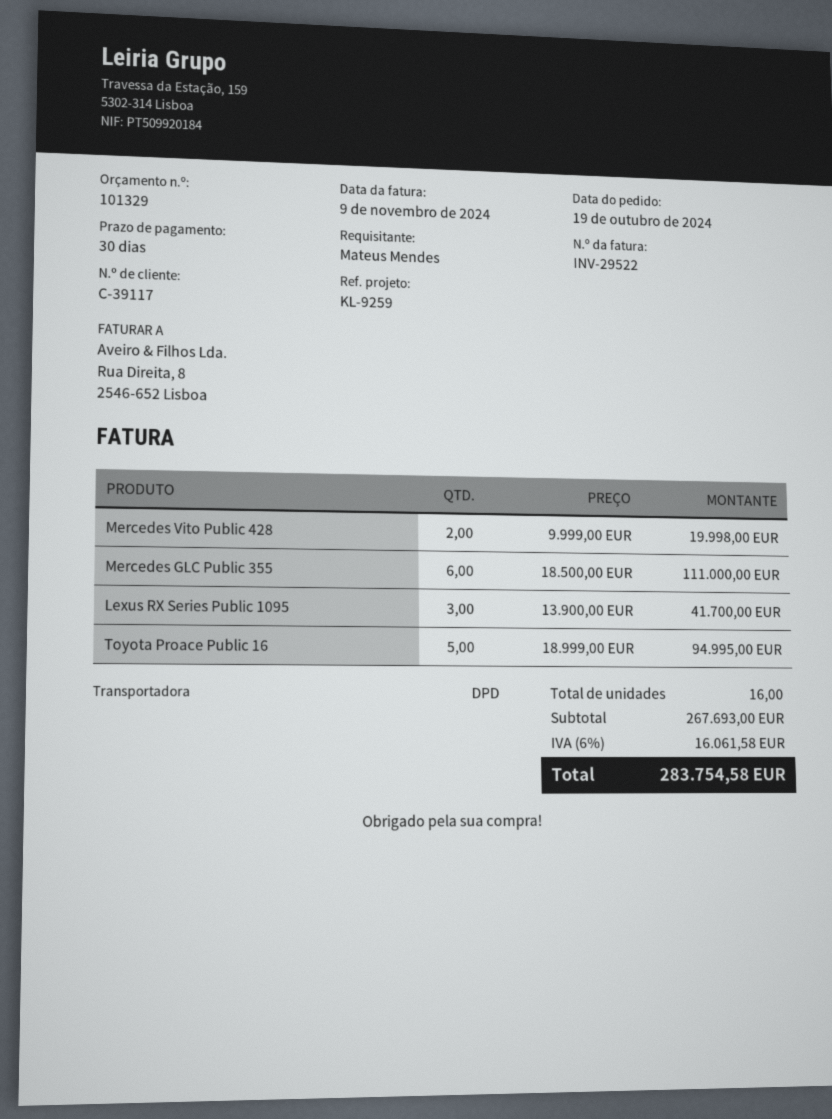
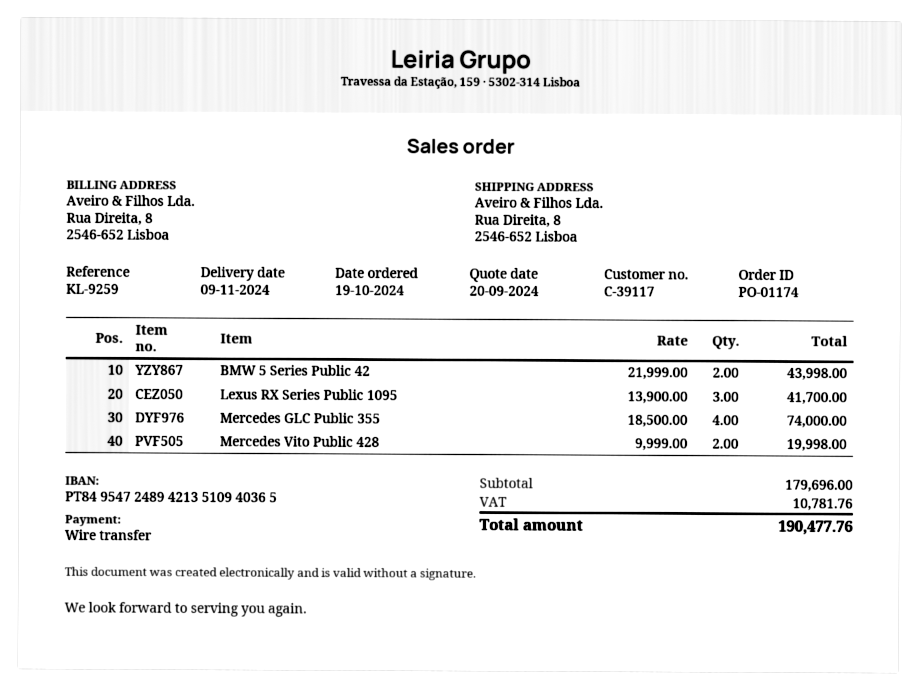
Mercedes GLC Public 355: 6 x 18500.00 = 111000.00 -> 4 x 18500.00 = 74000.00
Toyota Proace Public 16: 5 x 18999.00 = 94995.00 -> none
BMW 5 Series Public 42: none -> 2 x 21999.00 = 43998.00
subtotal: 267693.00 -> 179696.00
tax: 16061.58 -> 10781.76
total: 283754.58 -> 190477.76

